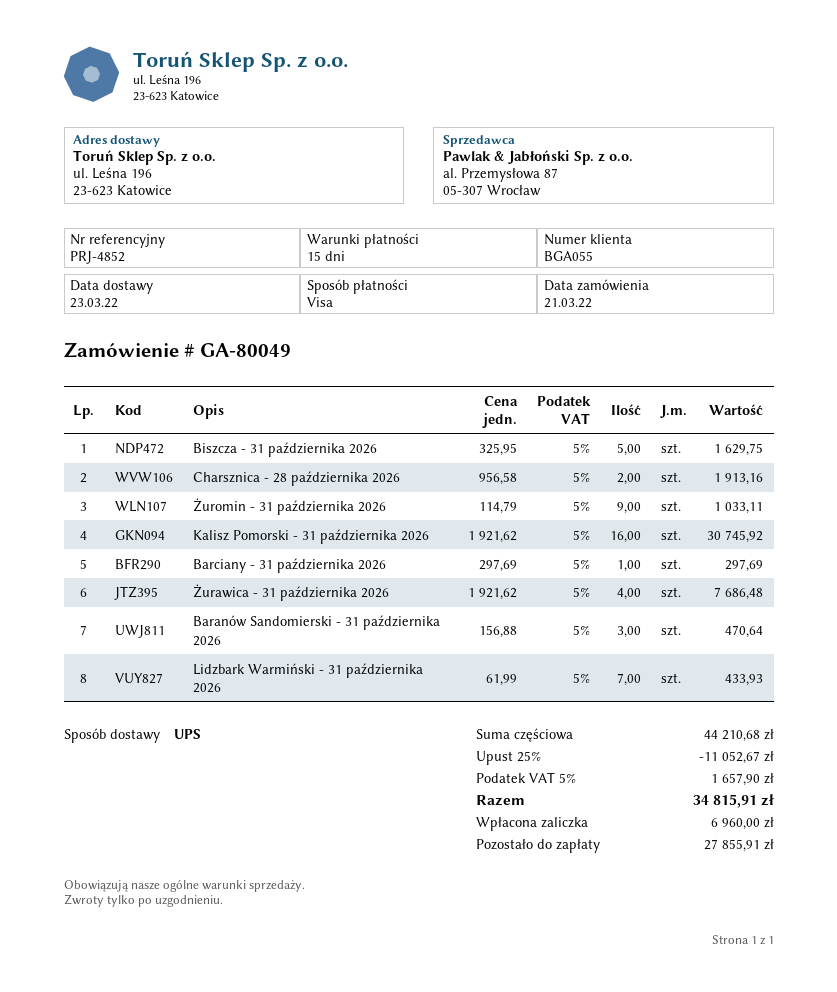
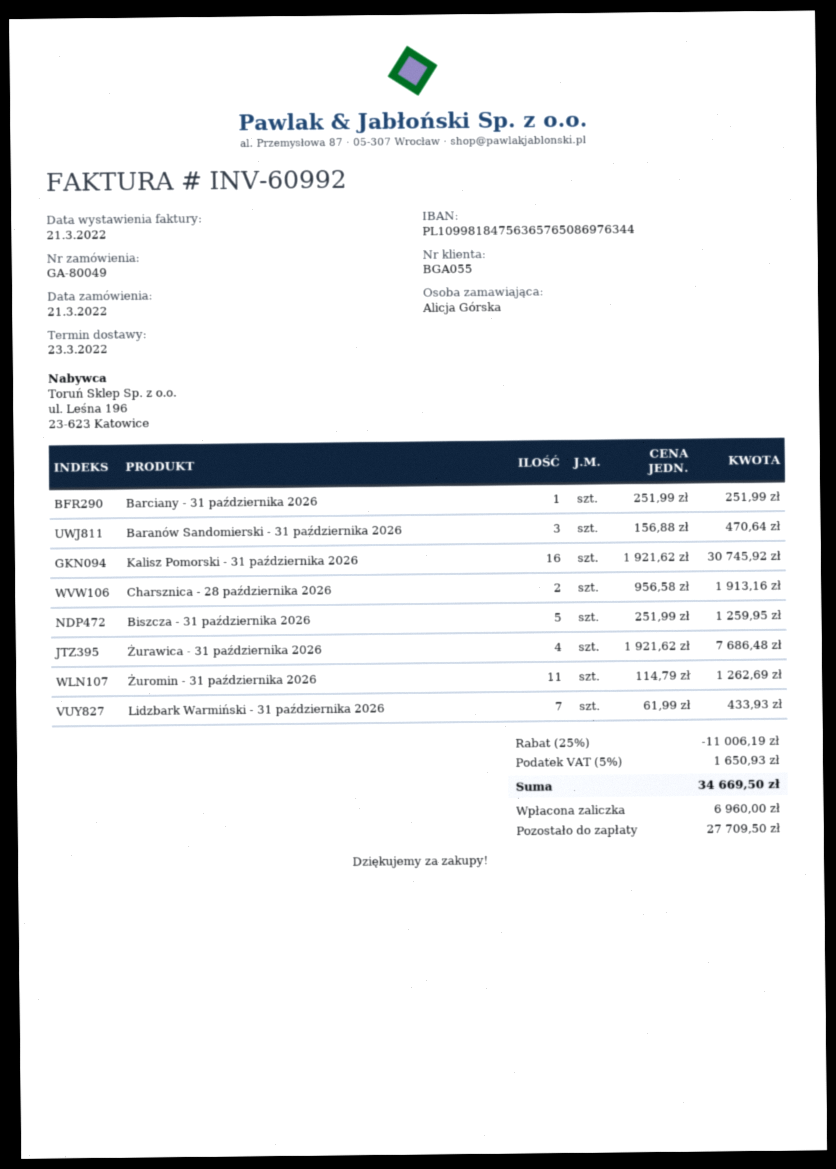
Biszcza - 31 października 2026: 5 x 325.95 = 1629.75 -> 5 x 251.99 = 1259.95
Żuromin - 31 października 2026: 9 x 114.79 = 1033.11 -> 11 x 114.79 = 1262.69
Barciany - 31 października 2026: 1 x 297.69 = 297.69 -> 1 x 251.99 = 251.99
discount: 25% = 11052.67 -> 25% = 11006.19
tax: 5% = 1657.90 -> 5% = 1650.93
total: 34815.91 -> 34669.50
balance: 27855.91 -> 27709.50

